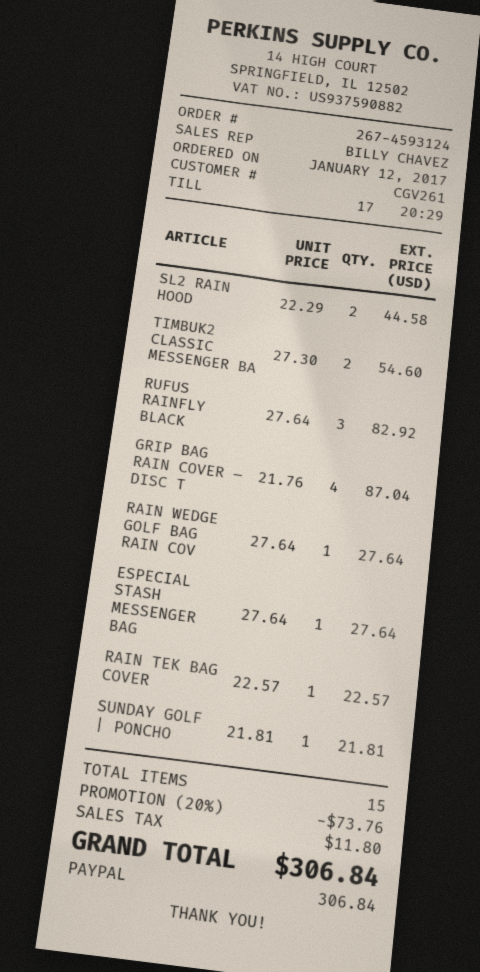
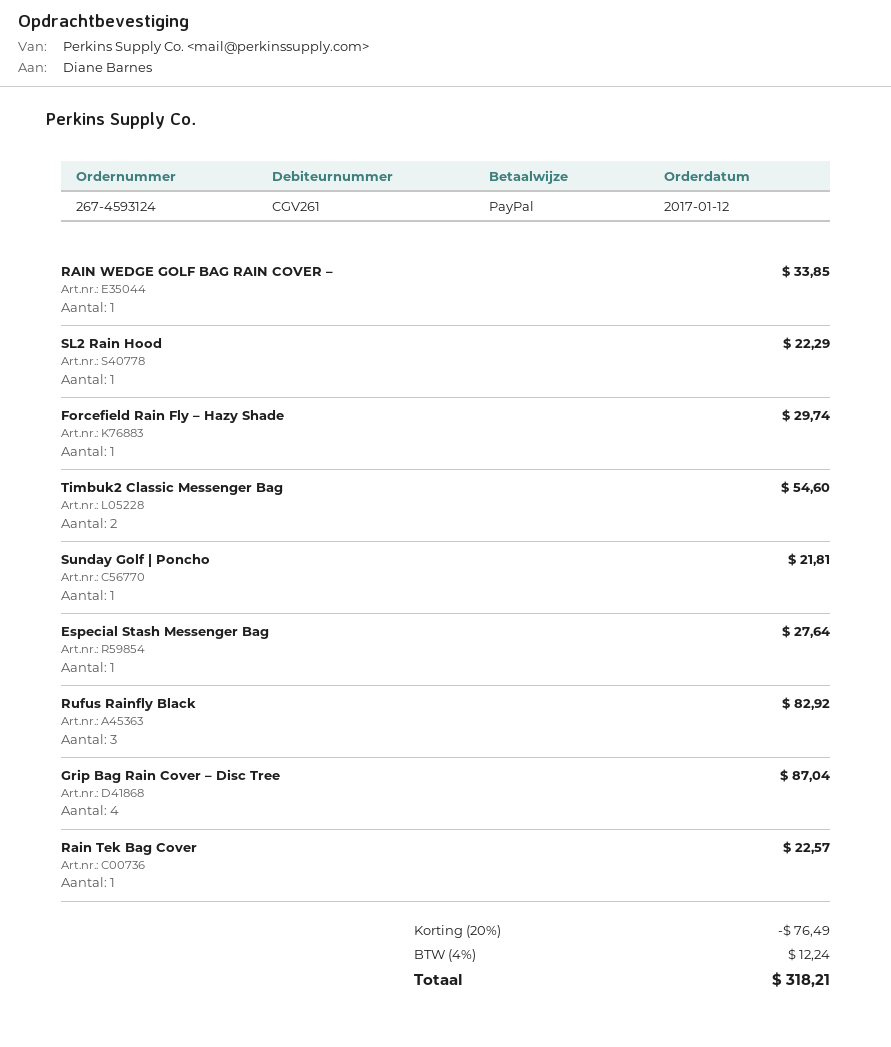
SL2 RAIN HOOD: 2 for 44.58 -> 1 for 22.29
RAIN WEDGE GOLF BAG RAIN COV: 1 for 27.64 -> 1 for 33.85
Forcefield Rain Fly – Hazy Shade: none -> 1 for 29.74
discount: 20% = 73.76 -> 20% = 76.49
tax: 11.80 -> 12.24
total: 306.84 -> 318.21

